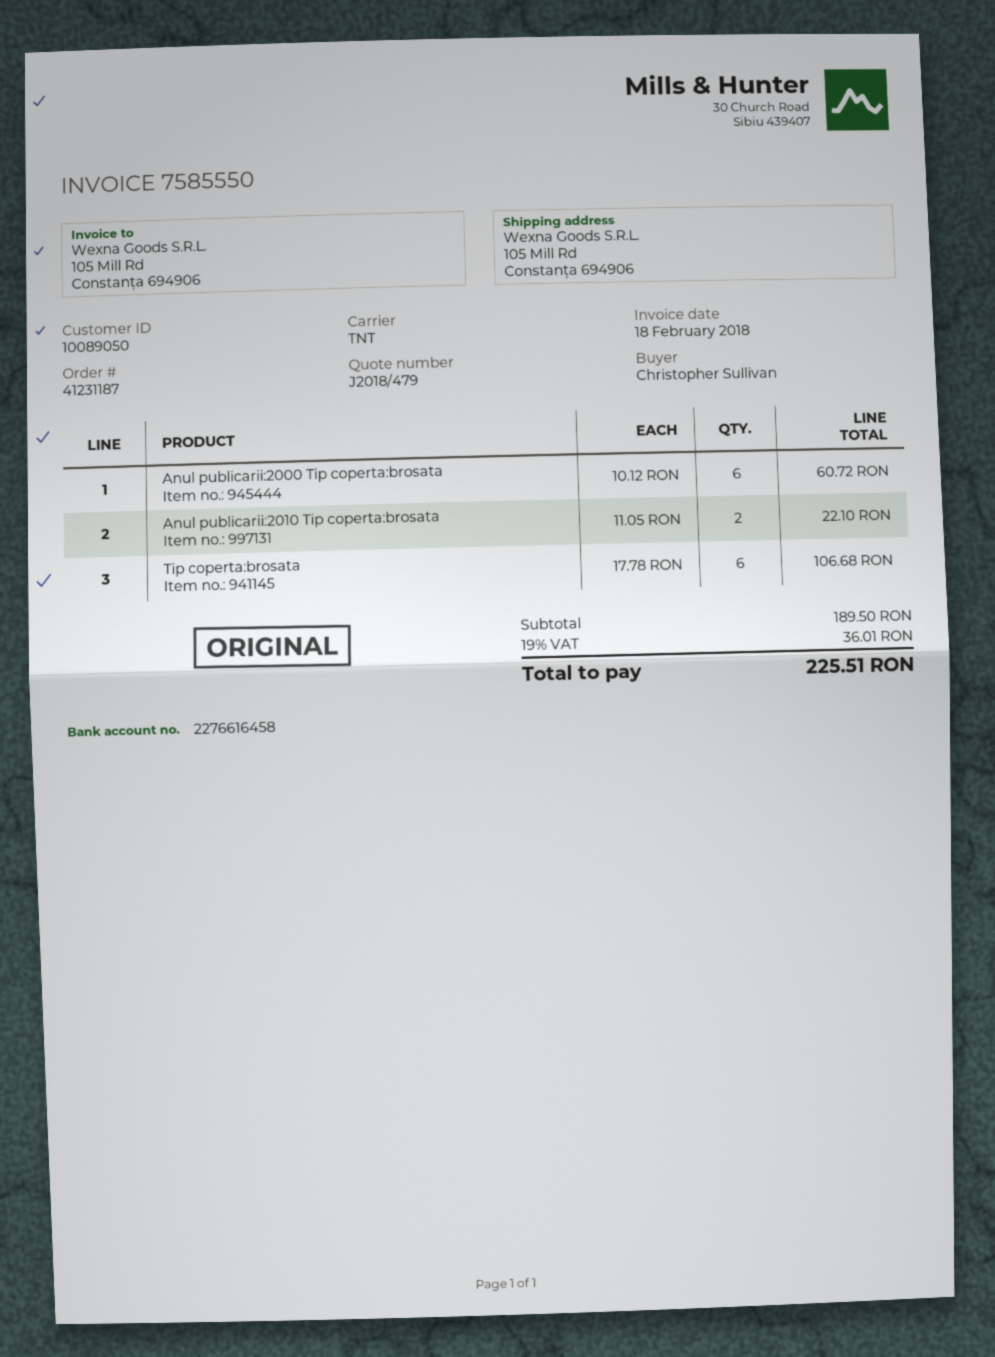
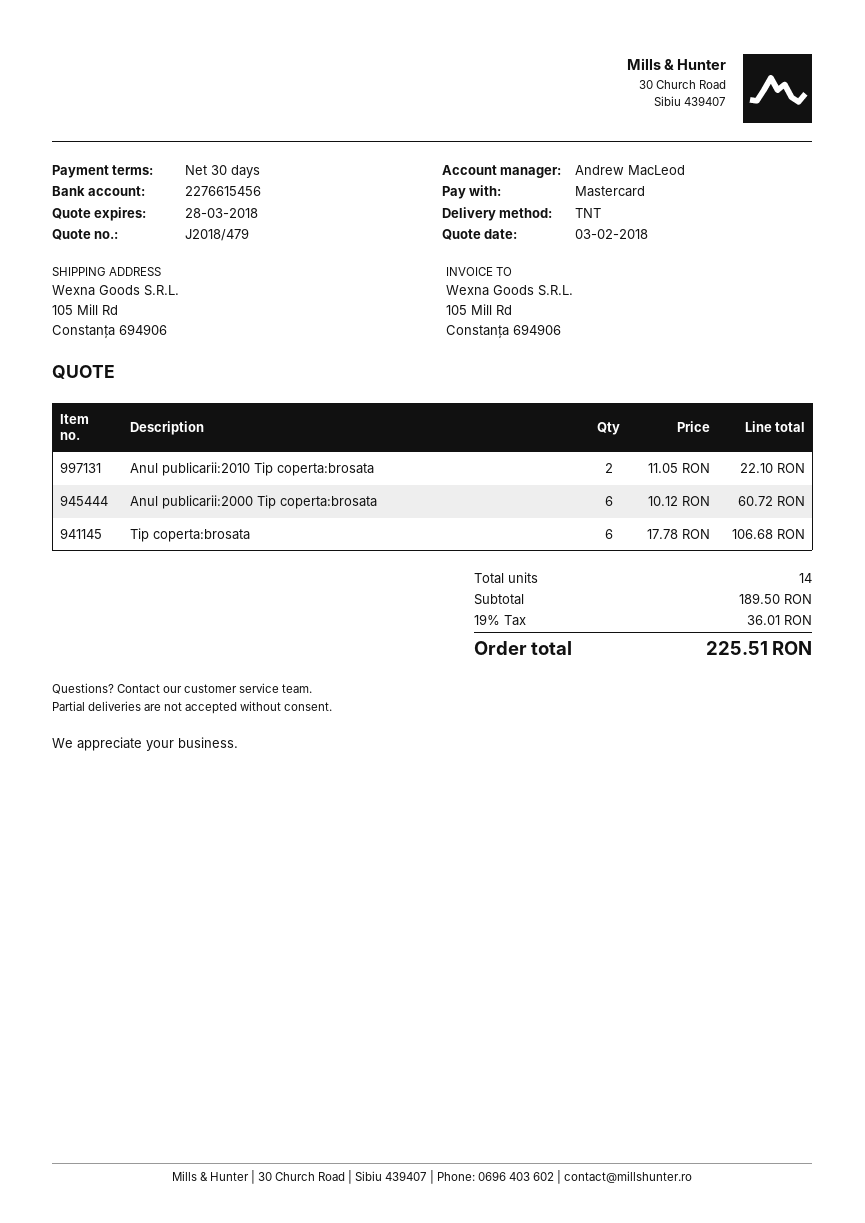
bank account: 2276616458 -> 2276615456

